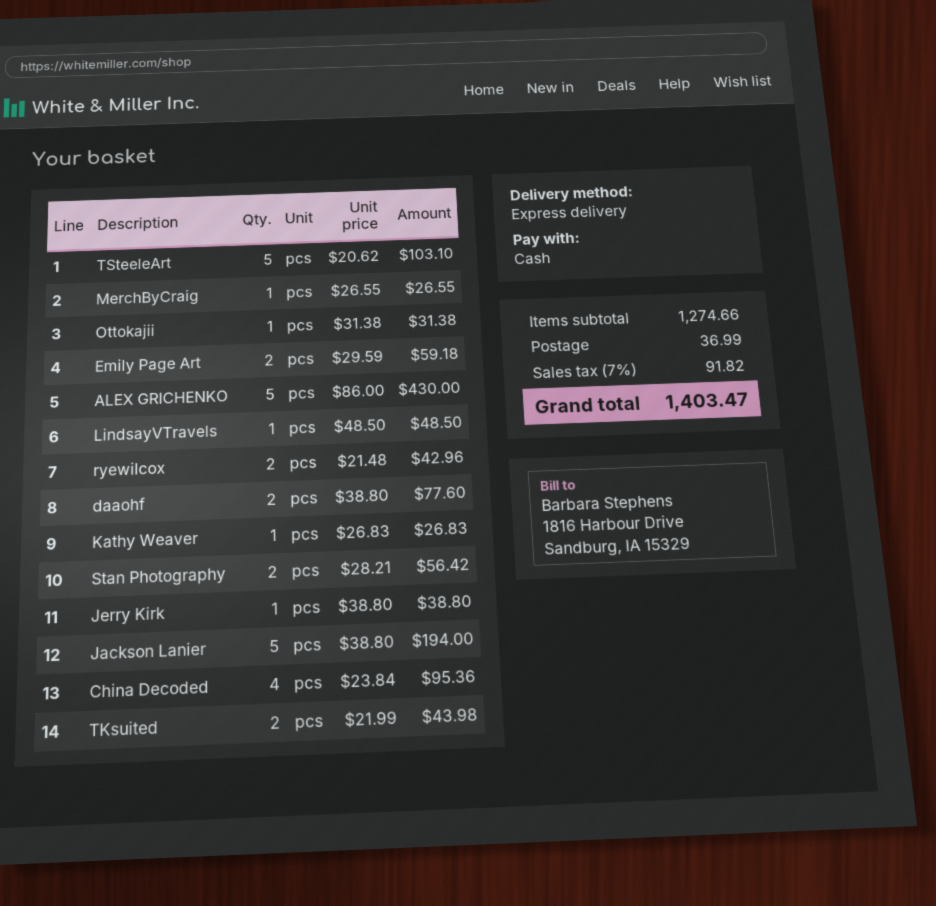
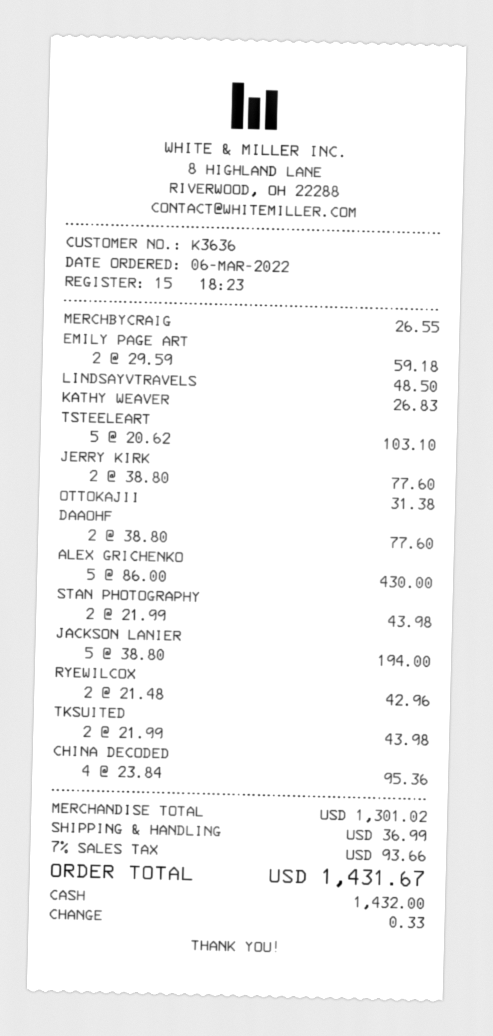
Stan Photography: 2 x 28.21 = 56.42 -> 2 x 21.99 = 43.98
Jerry Kirk: 1 x 38.80 = 38.80 -> 2 x 38.80 = 77.60
subtotal: 1274.66 -> 1301.02
tax: 7% = 91.82 -> 7% = 93.66
total: 1403.47 -> 1431.67

